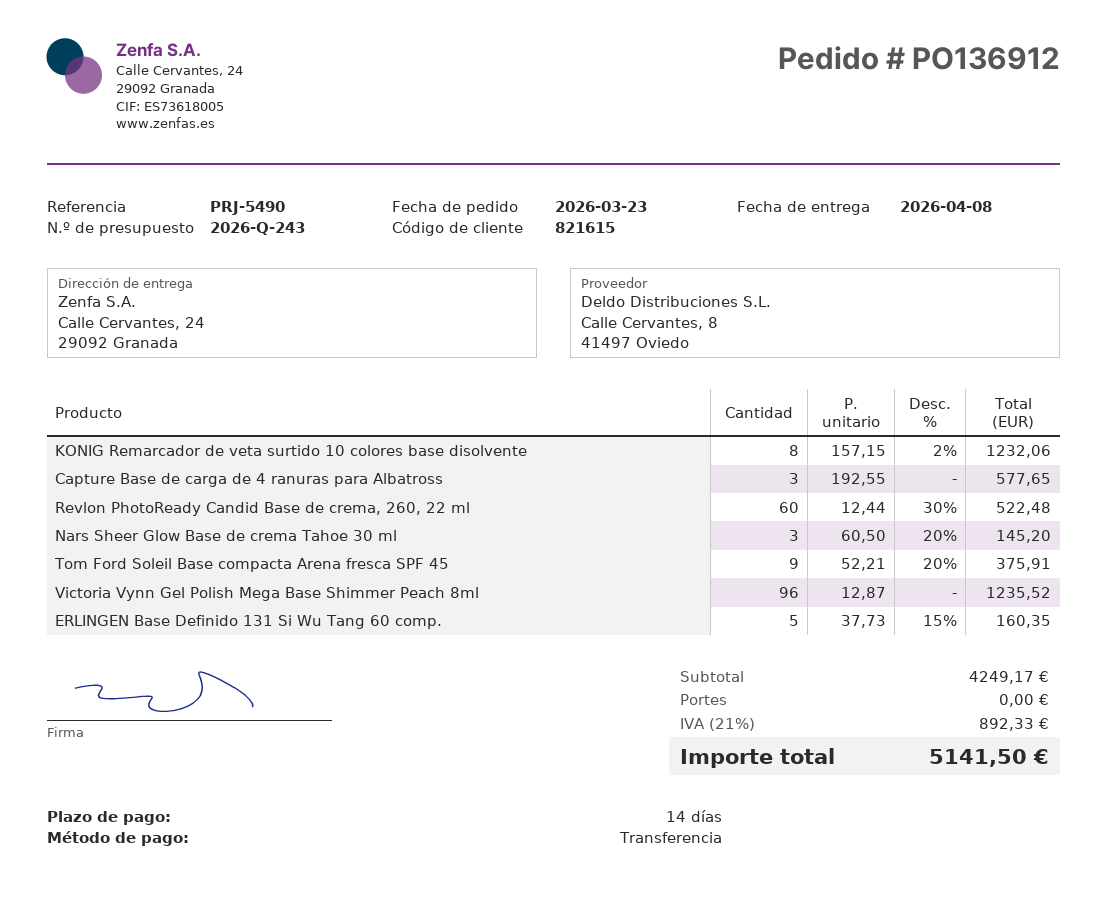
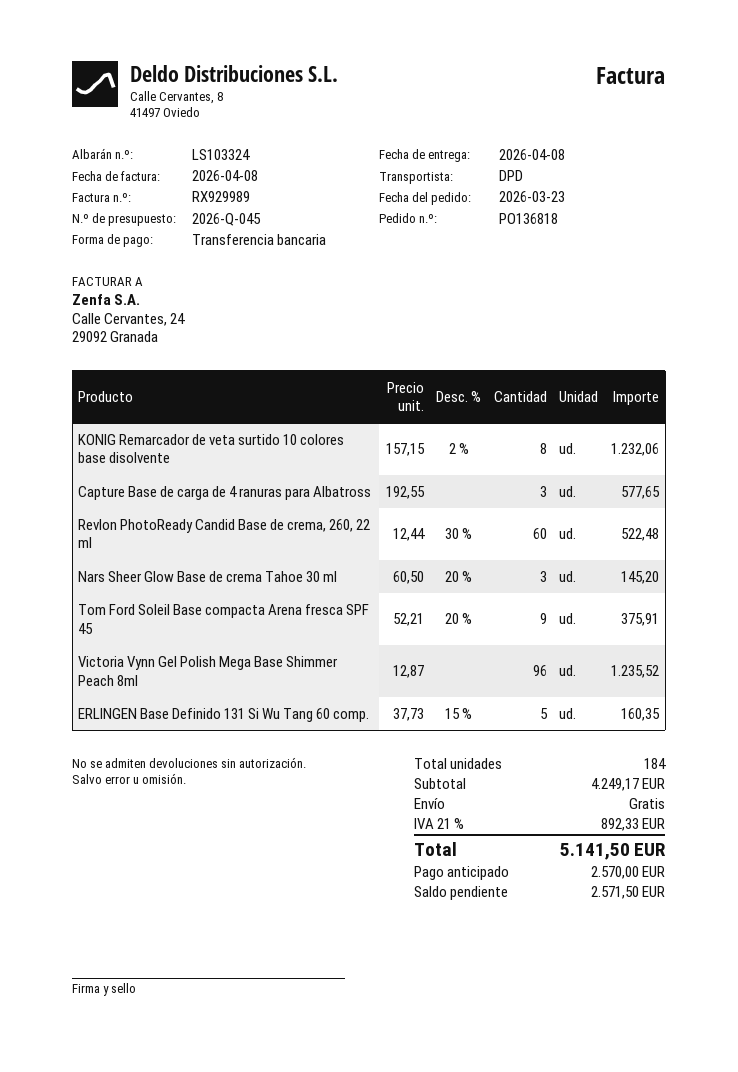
quote number: 2026-Q-243 -> 2026-Q-045
order number: PO136912 -> PO136818

